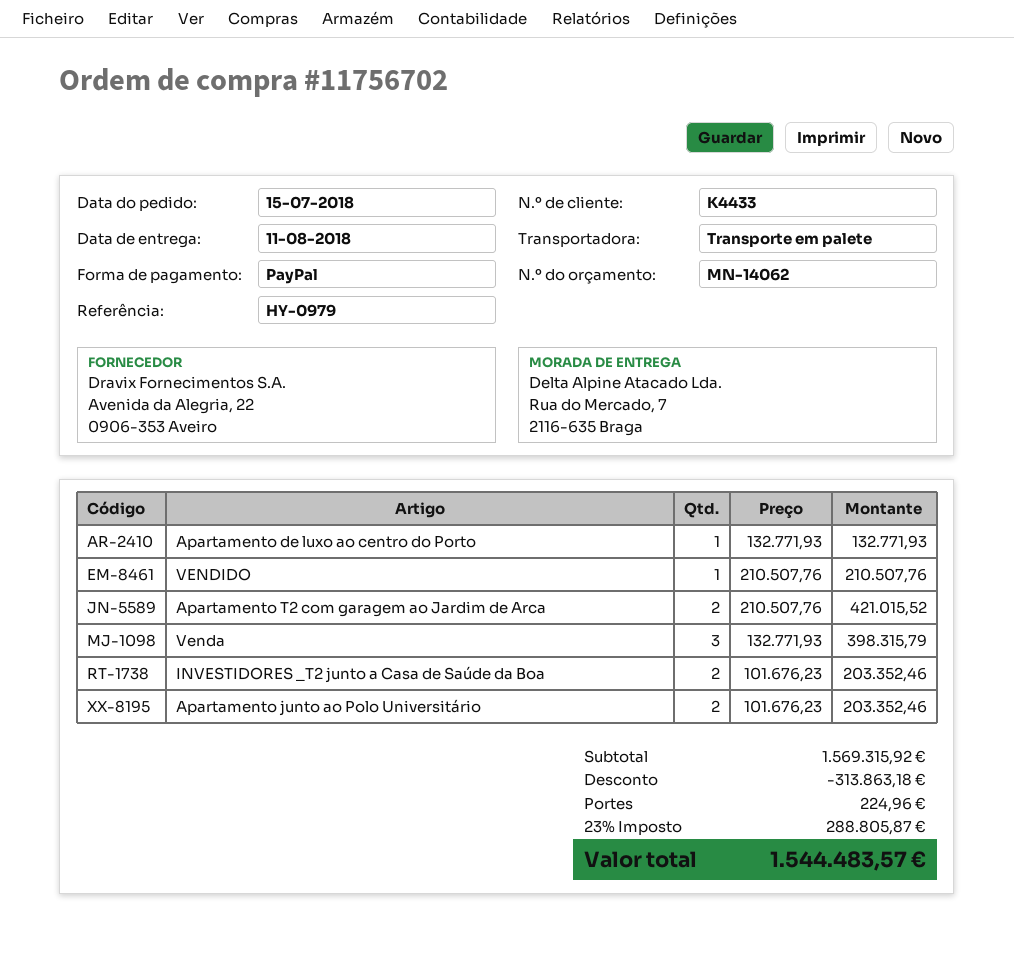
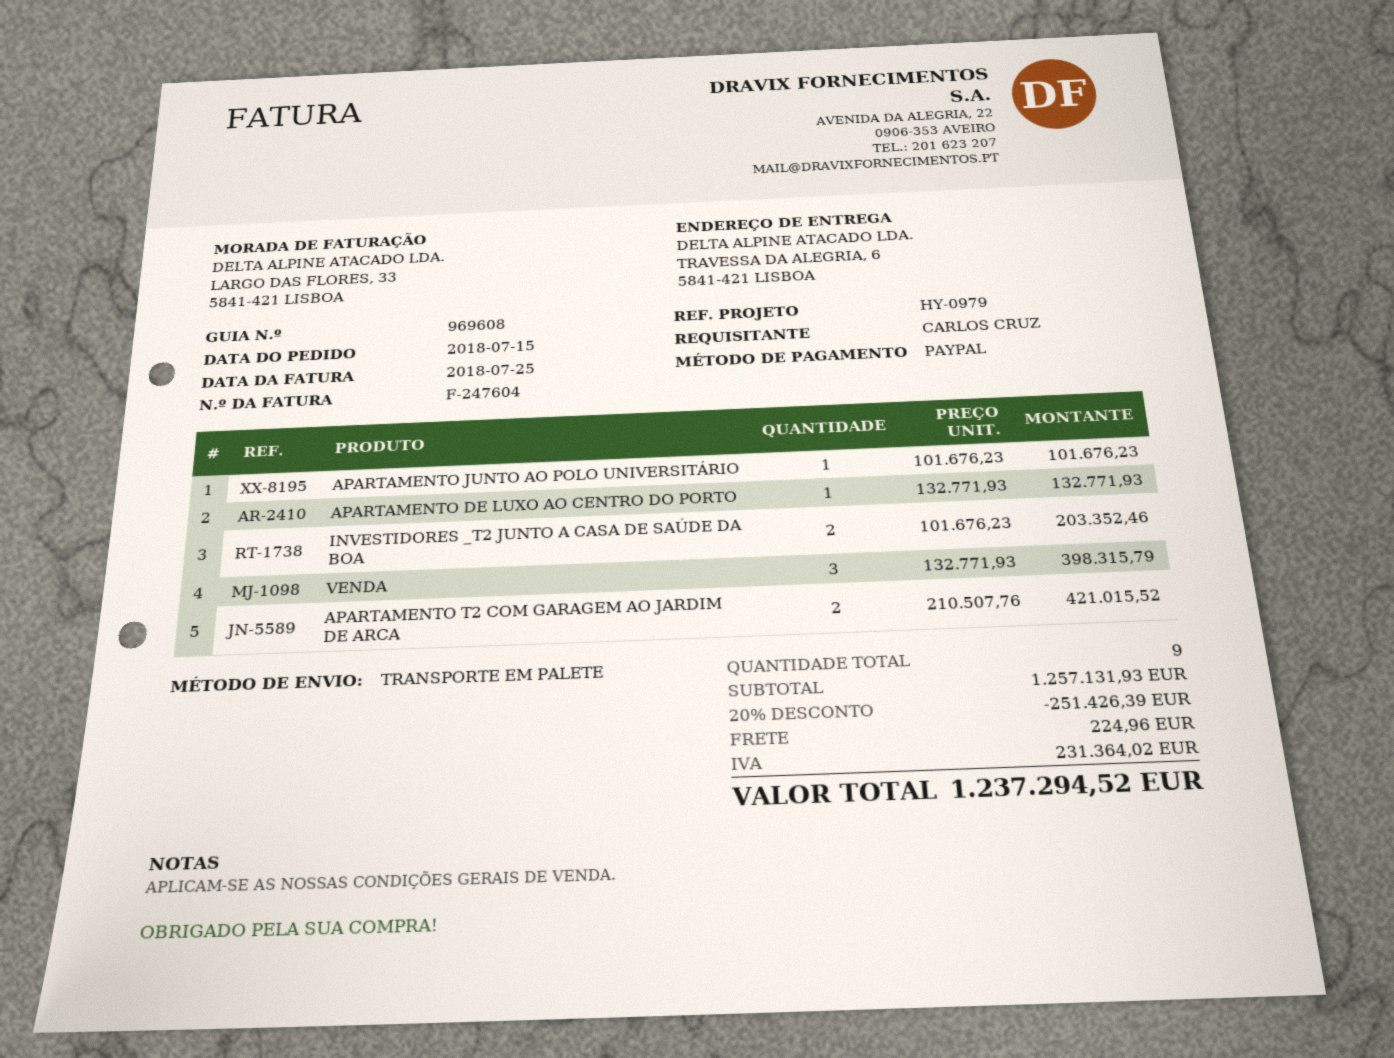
ship to: Rua do Mercado, 7, 2116-635 Braga -> TRAVESSA DA ALEGRIA, 6, 5841-421 LISBOA
VENDIDO: 1 x 210507.76 = 210507.76 -> none
Apartamento junto ao Polo Universitário: 2 x 101676.23 = 203352.46 -> 1 x 101676.23 = 101676.23
subtotal: 1569315.92 -> 1257131.93
discount: 313863.18 -> 251426.39
tax: 288805.87 -> 231364.02
total: 1544483.57 -> 1237294.52

